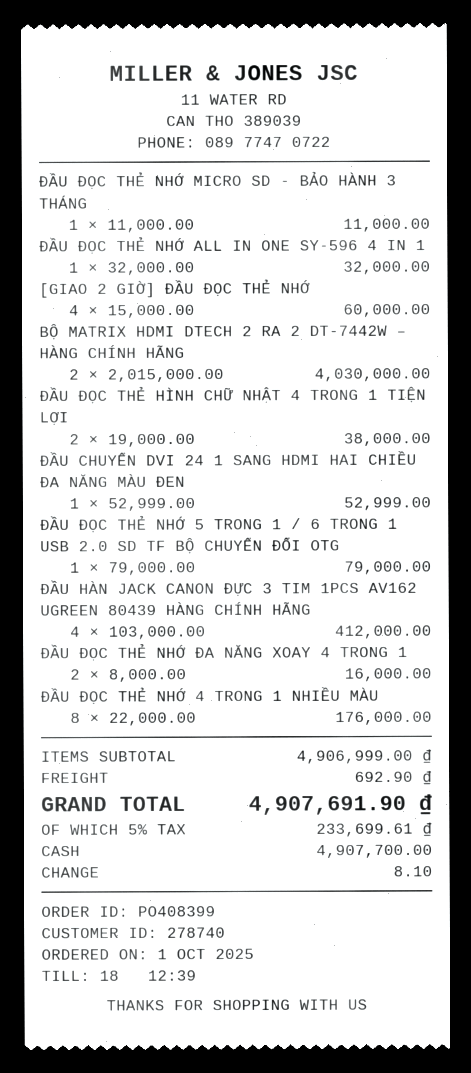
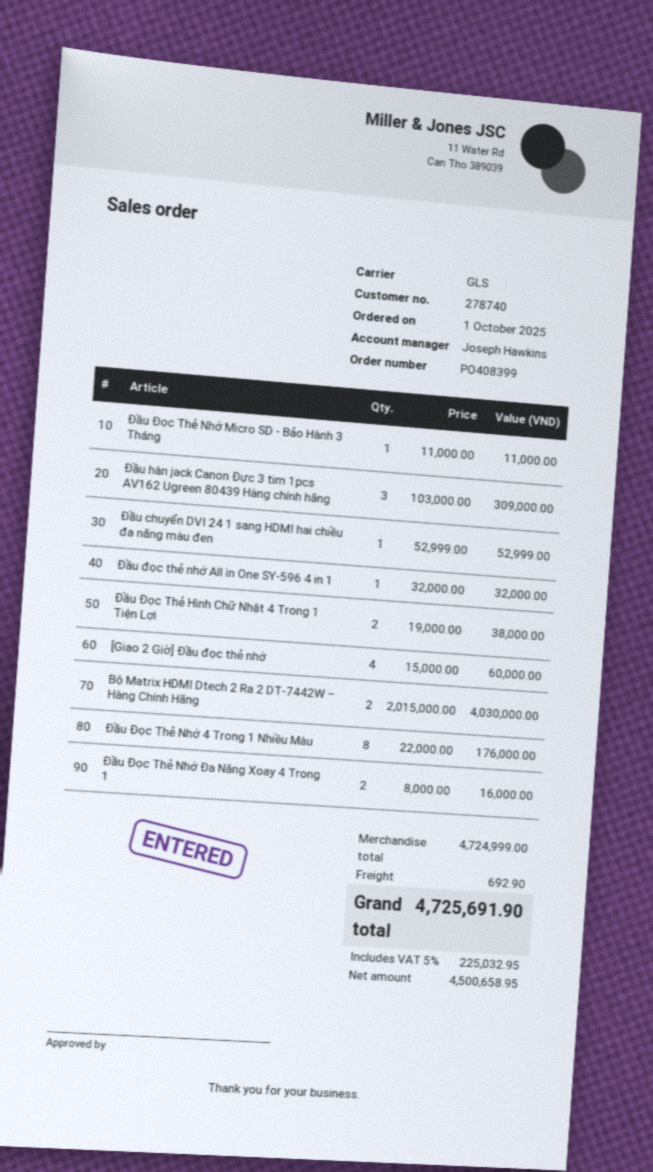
ĐẦU ĐỌC THẺ NHỚ 5 TRONG 1 / 6 TRONG 1 USB 2.0 SD TF BỘ CHUYỂN ĐỔI OTG: 1 x 79000.00 = 79000.00 -> none
ĐẦU HÀN JACK CANON ĐỰC 3 TIM 1PCS AV162 UGREEN 80439 HÀNG CHÍNH HÃNG: 4 x 103000.00 = 412000.00 -> 3 x 103000.00 = 309000.00
subtotal: 4906999.00 -> 4724999.00
tax: 5% = 233699.61 -> 5% = 225032.95
total: 4907691.90 -> 4725691.90

